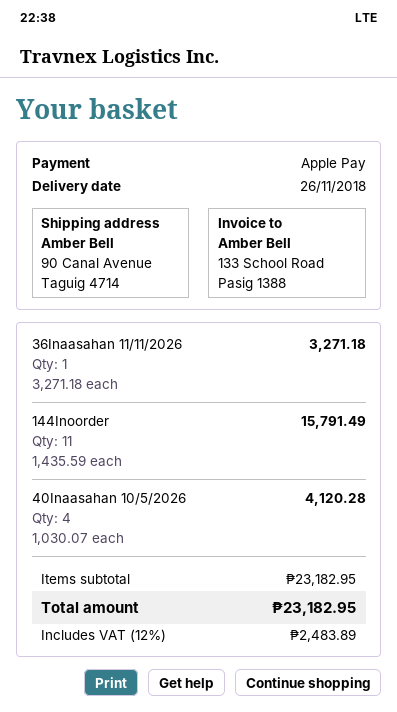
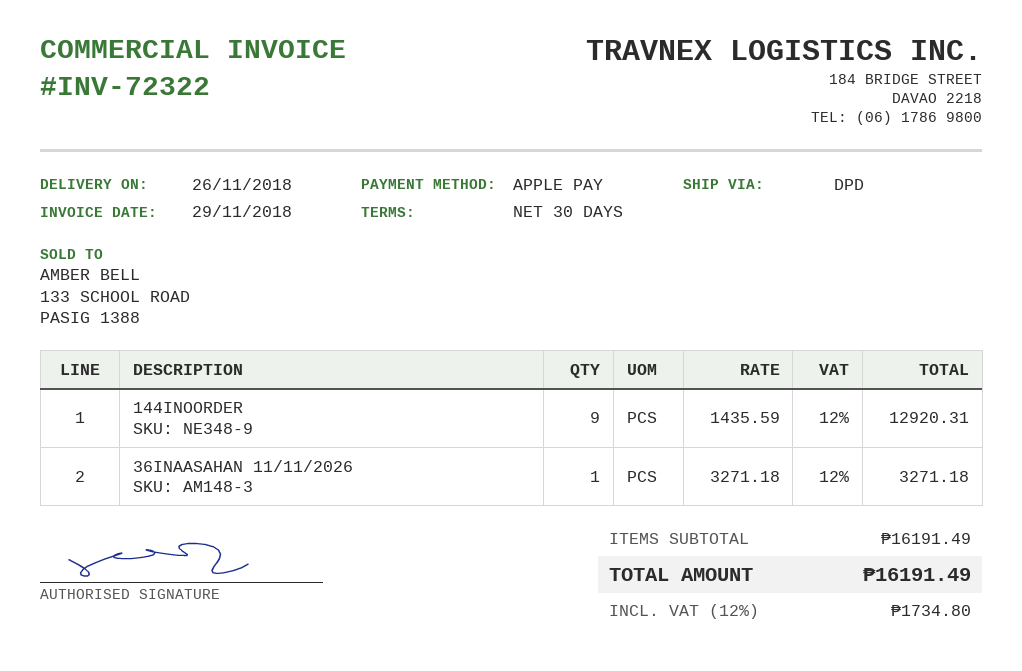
144Inoorder: 11 x 1435.59 = 15791.49 -> 9 x 1435.59 = 12920.31
40Inaasahan 10/5/2026: 4 x 1030.07 = 4120.28 -> none
subtotal: 23182.95 -> 16191.49
tax: 12% = 2483.89 -> 12% = 1734.80
total: 23182.95 -> 16191.49

